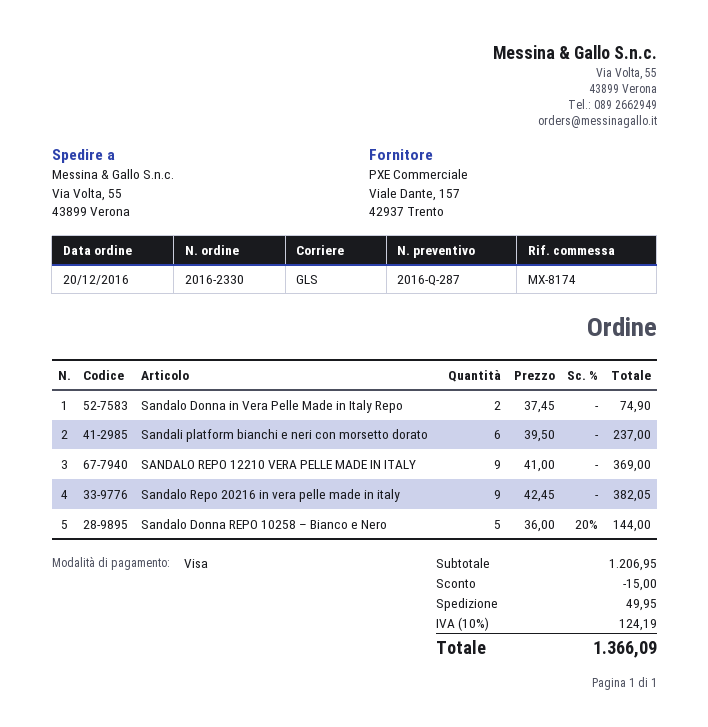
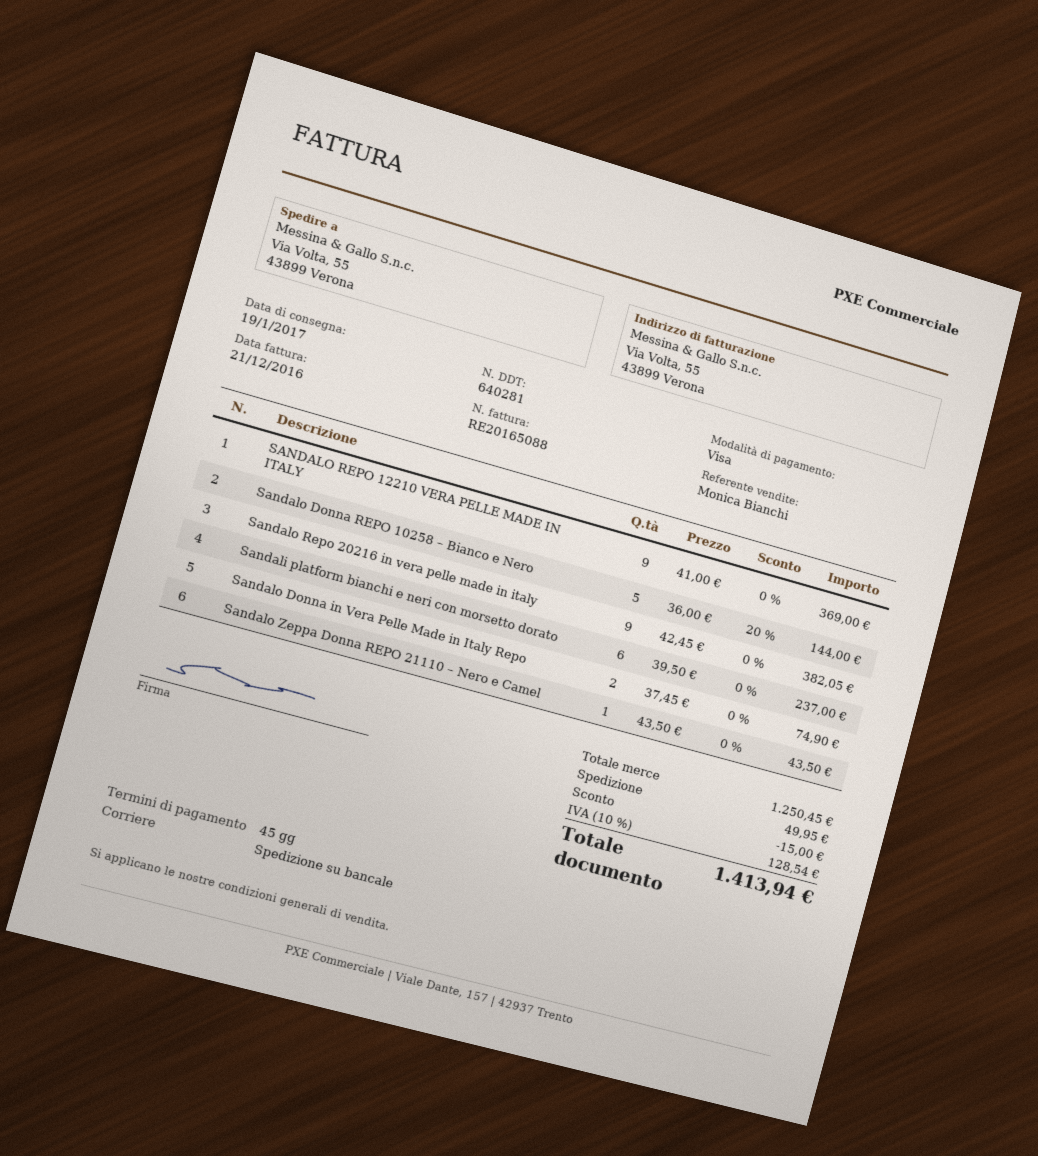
shipping method: GLS -> pallet freight
Sandalo Zeppa Donna REPO 21110 – Nero e Camel: none -> 1 x 43.50 = 43.50
subtotal: 1206.95 -> 1250.45
tax: 10% = 124.19 -> 10% = 128.54
total: 1366.09 -> 1413.94

